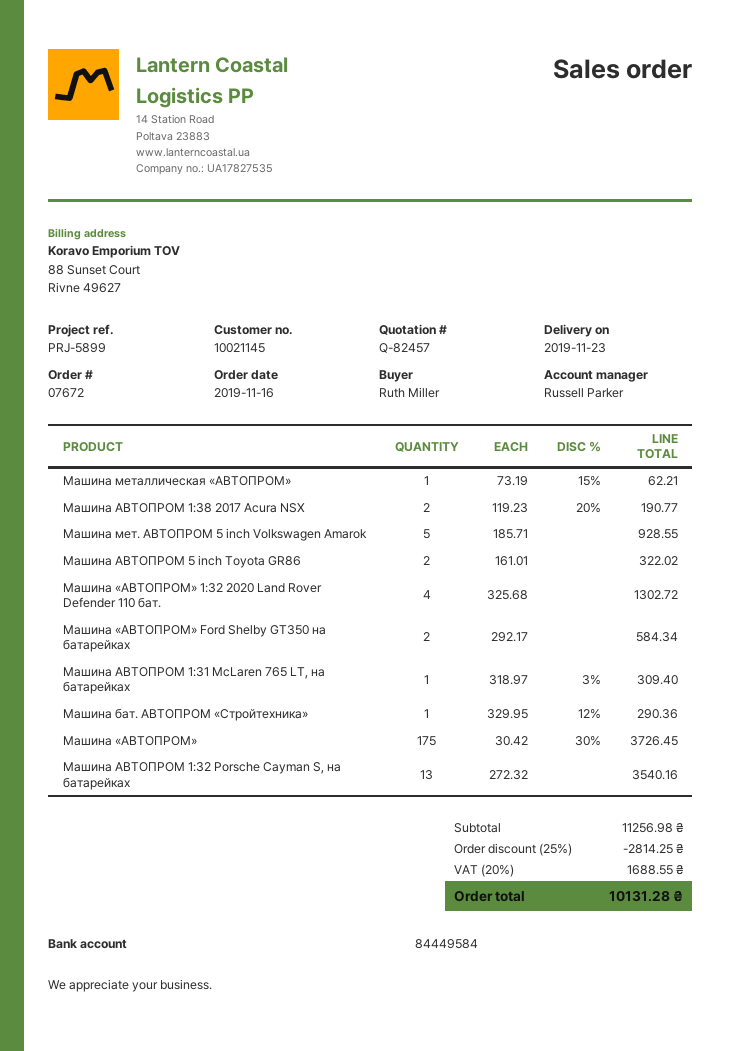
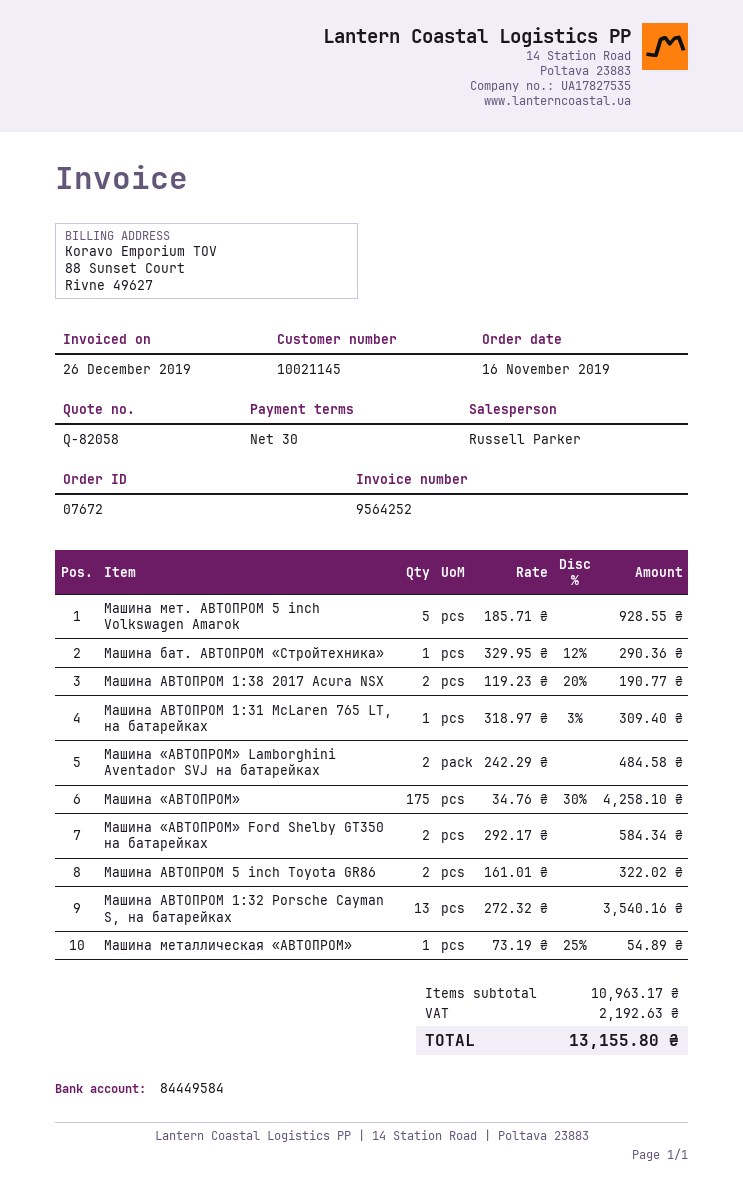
quote number: Q-82457 -> Q-82058
Машина металлическая «АВТОПРОМ»: 1 x 73.19 - 15% = 62.21 -> 1 x 73.19 - 25% = 54.89
Машина «АВТОПРОМ» 1:32 2020 Land Rover Defender 110 бат.: 4 x 325.68 = 1302.72 -> none
Машина «АВТОПРОМ»: 175 x 30.42 - 30% = 3726.45 -> 175 x 34.76 - 30% = 4258.10
Машина «АВТОПРОМ» Lamborghini Aventador SVJ на батарейках: none -> 2 x 242.29 = 484.58
subtotal: 11256.98 -> 10963.17
discount: 25% = 2814.25 -> none
tax: 1688.55 -> 2192.63
total: 10131.28 -> 13155.80

